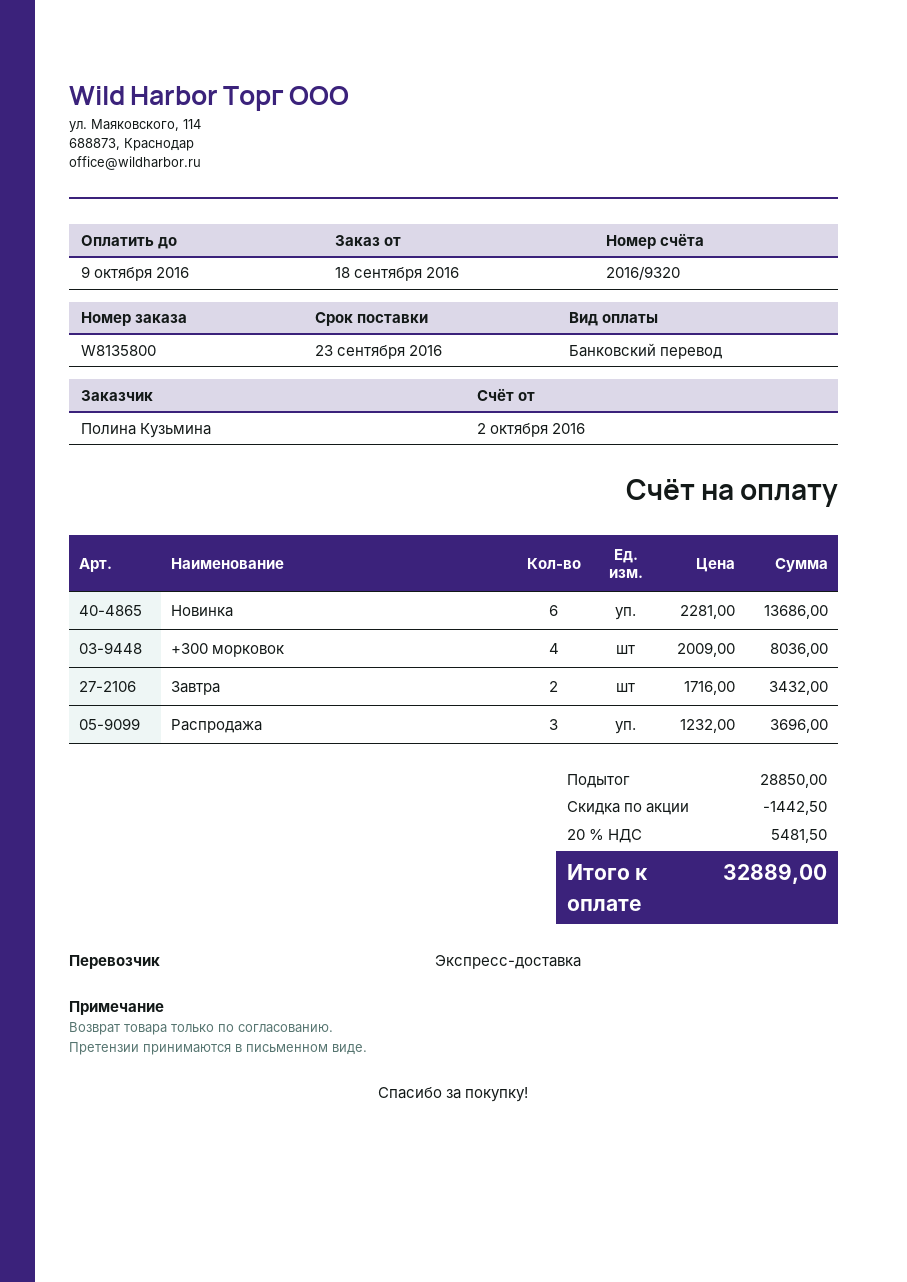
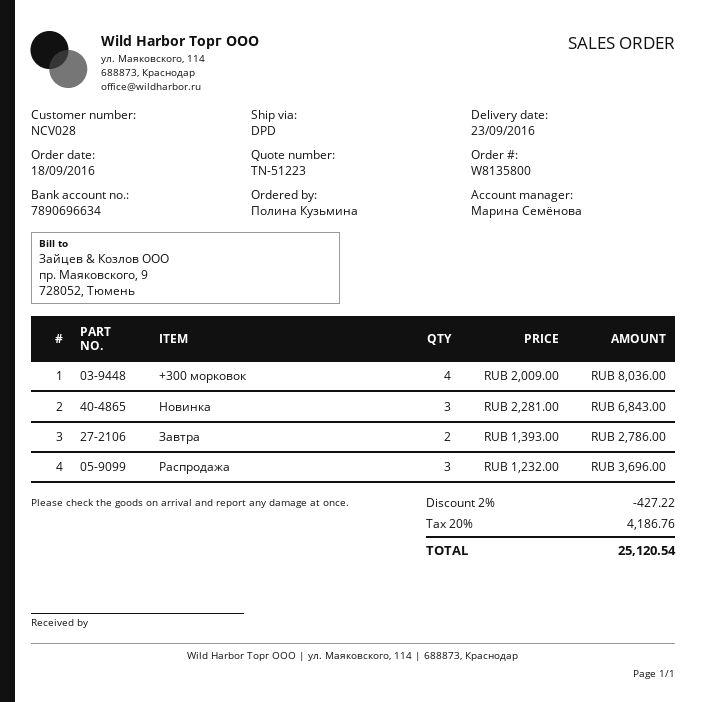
shipping method: express -> DPD
Новинка: 6 x 2281.00 = 13686.00 -> 3 x 2281.00 = 6843.00
Завтра: 2 x 1716.00 = 3432.00 -> 2 x 1393.00 = 2786.00
discount: 1442.50 -> 427.22
tax: 20% = 5481.50 -> 20% = 4186.76
total: 32889.00 -> 25120.54

